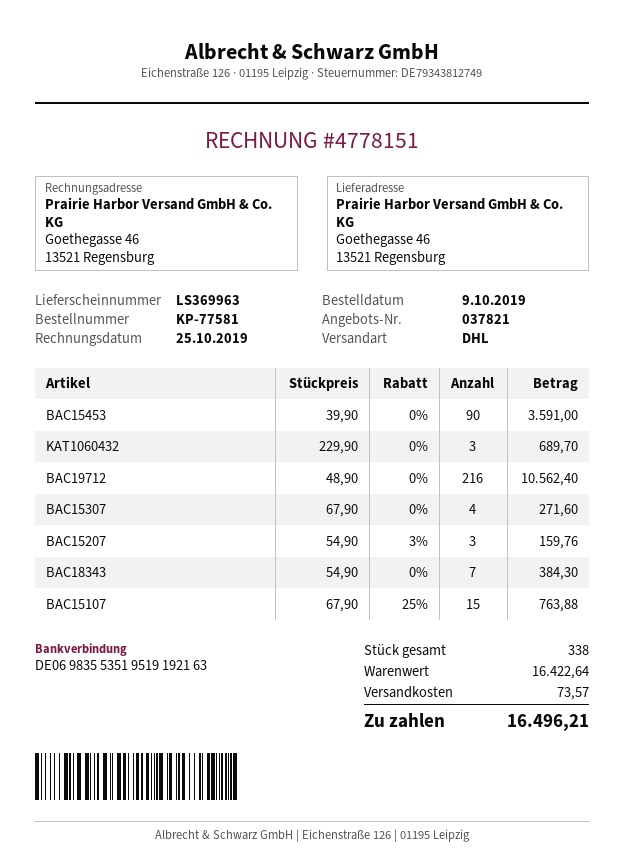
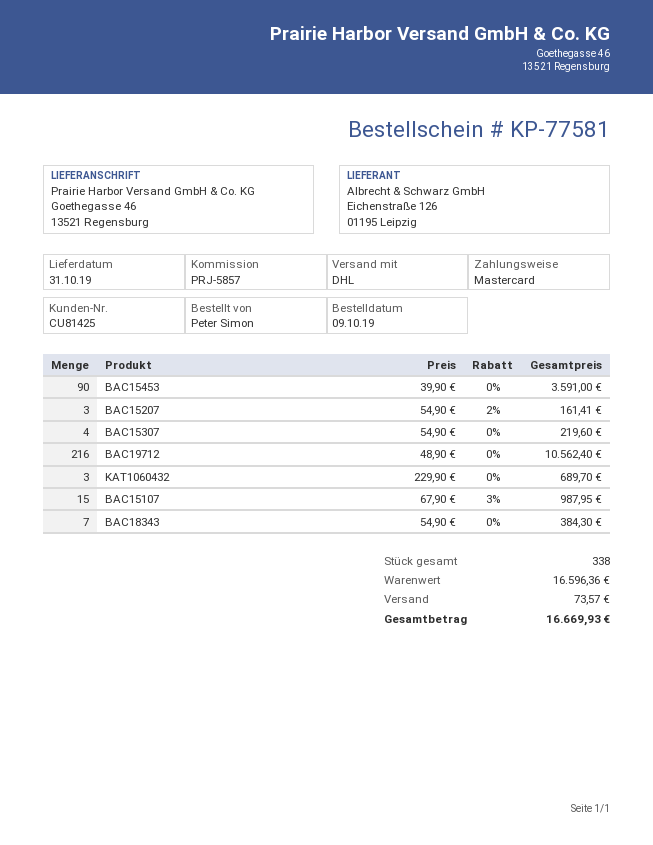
BAC15307: 4 x 67.90 = 271.60 -> 4 x 54.90 = 219.60
BAC15207: 3 x 54.90 - 3% = 159.76 -> 3 x 54.90 - 2% = 161.41
BAC15107: 15 x 67.90 - 25% = 763.88 -> 15 x 67.90 - 3% = 987.95
subtotal: 16422.64 -> 16596.36
total: 16496.21 -> 16669.93

